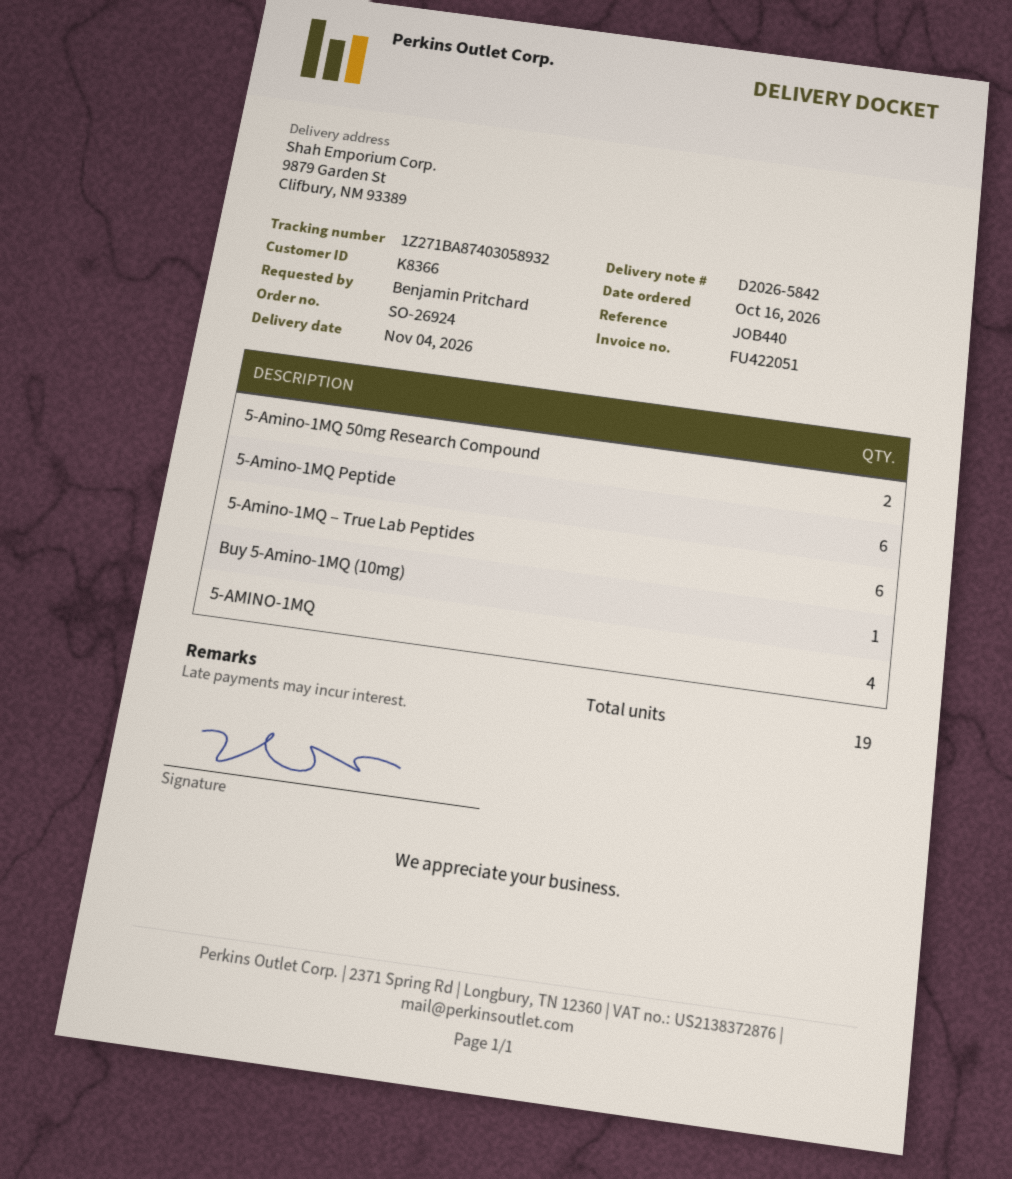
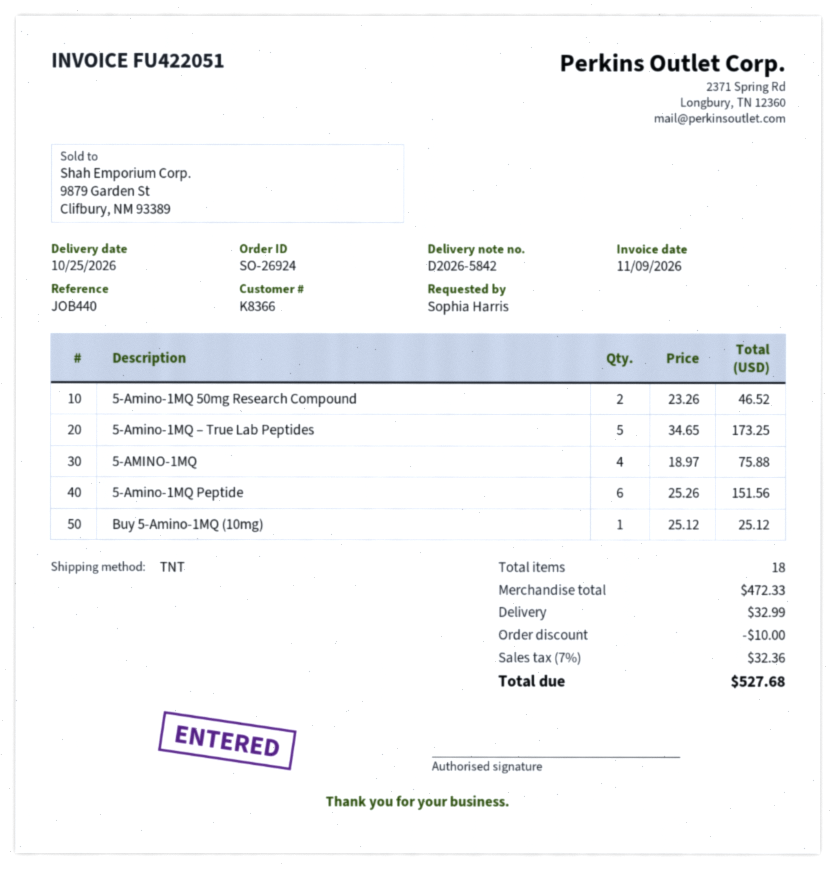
delivery date: 2026-11-04 -> 2026-10-25
ordered by: Benjamin Pritchard -> Sophia Harris
5-Amino-1MQ – True Lab Peptides: 6 -> 5
total quantity: 19 -> 18

